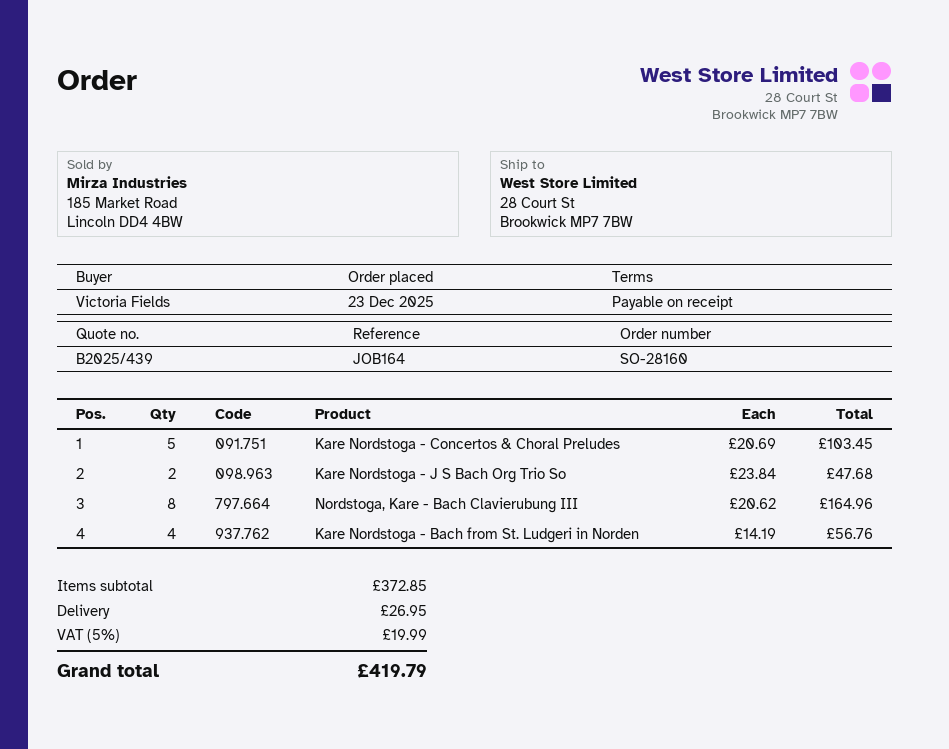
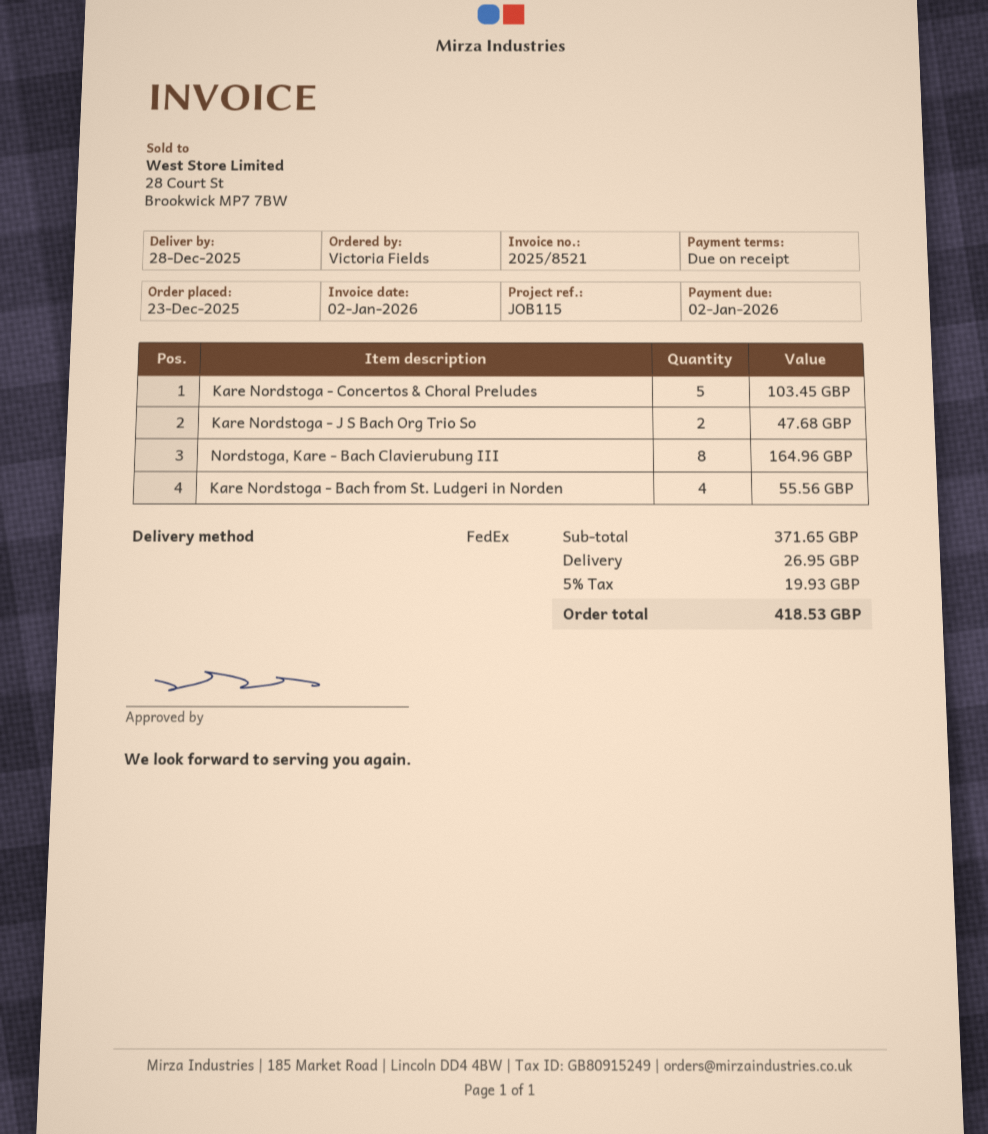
reference: JOB164 -> JOB115
Kare Nordstoga - Bach from St. Ludgeri in Norden: 4 for 56.76 -> 4 for 55.56
subtotal: 372.85 -> 371.65
tax: 5% = 19.99 -> 5% = 19.93
total: 419.79 -> 418.53

